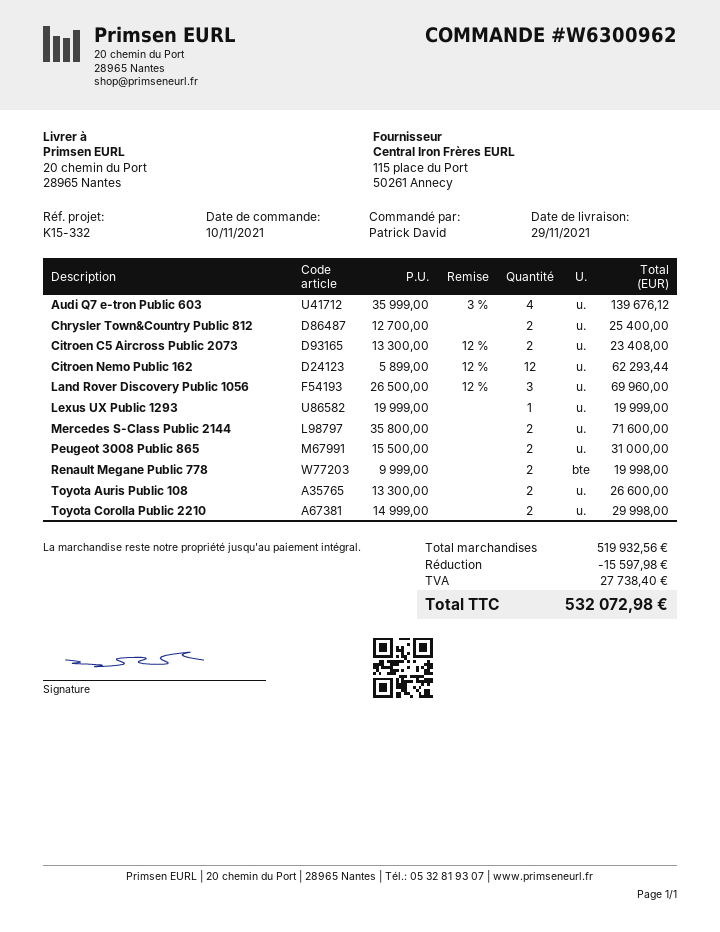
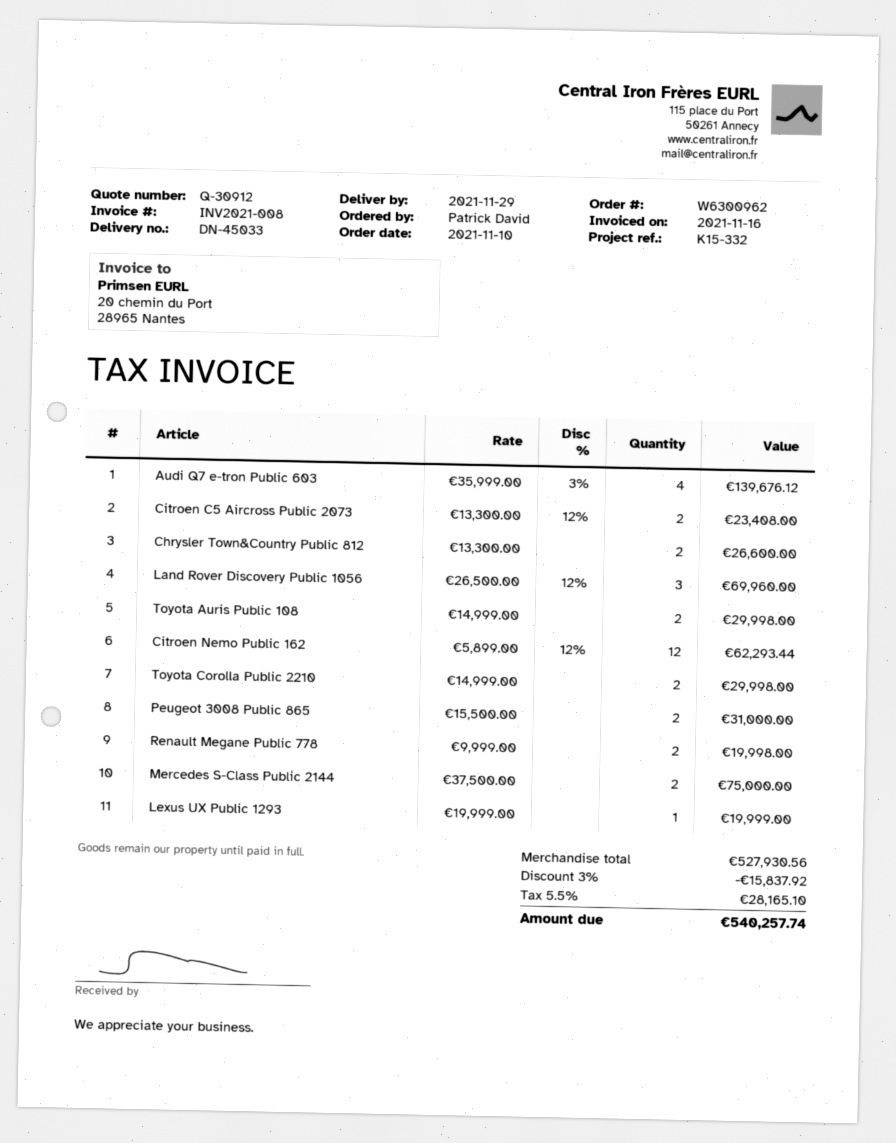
Chrysler Town&Country Public 812: 2 x 12700.00 = 25400.00 -> 2 x 13300.00 = 26600.00
Mercedes S-Class Public 2144: 2 x 35800.00 = 71600.00 -> 2 x 37500.00 = 75000.00
Toyota Auris Public 108: 2 x 13300.00 = 26600.00 -> 2 x 14999.00 = 29998.00
subtotal: 519932.56 -> 527930.56
discount: 15597.98 -> 15837.92
tax: 27738.40 -> 28165.10
total: 532072.98 -> 540257.74

